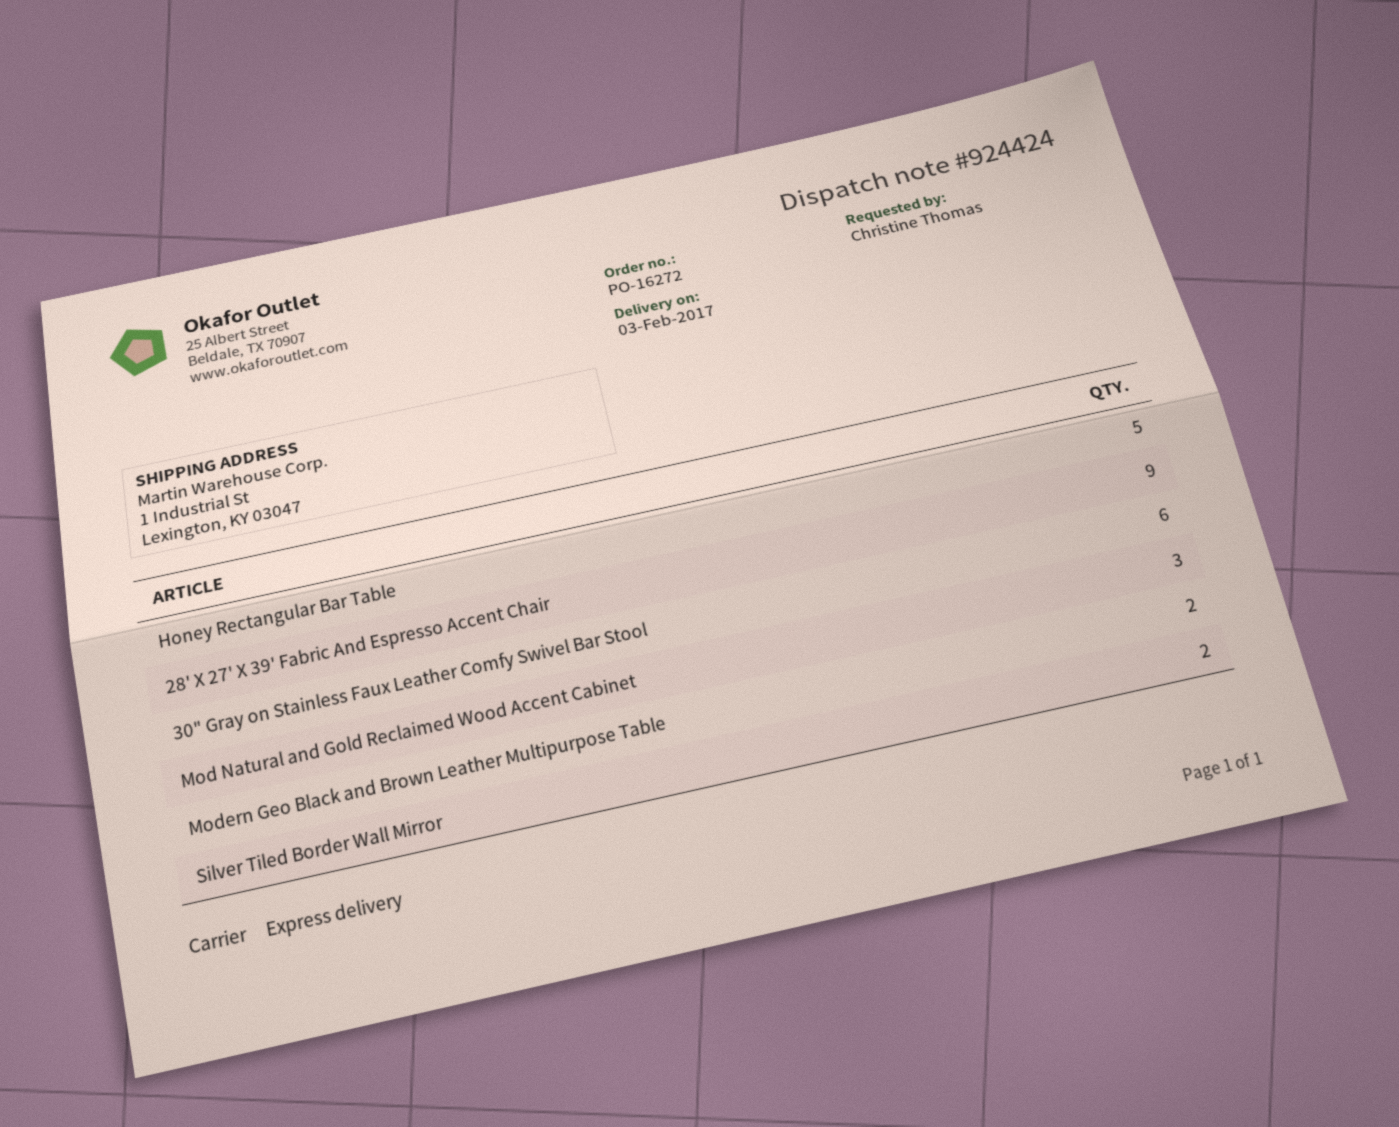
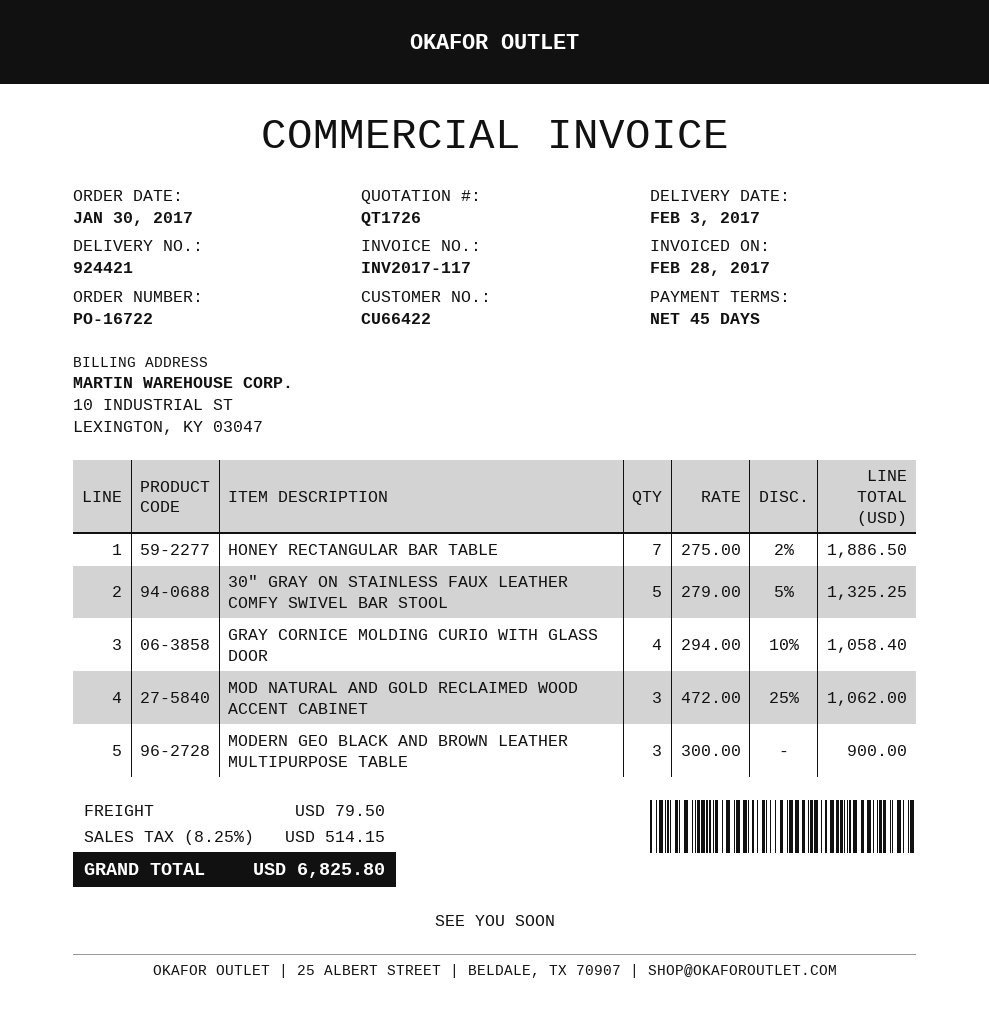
order number: PO-16272 -> PO-16722
delivery note number: 924424 -> 924421
Honey Rectangular Bar Table: 5 -> 7
28' X 27' X 39' Fabric And Espresso Accent Chair: 9 -> none
30" Gray on Stainless Faux Leather Comfy Swivel Bar Stool: 6 -> 5
Modern Geo Black and Brown Leather Multipurpose Table: 2 -> 3
Silver Tiled Border Wall Mirror: 2 -> none
GRAY CORNICE MOLDING CURIO WITH GLASS DOOR: none -> 4

